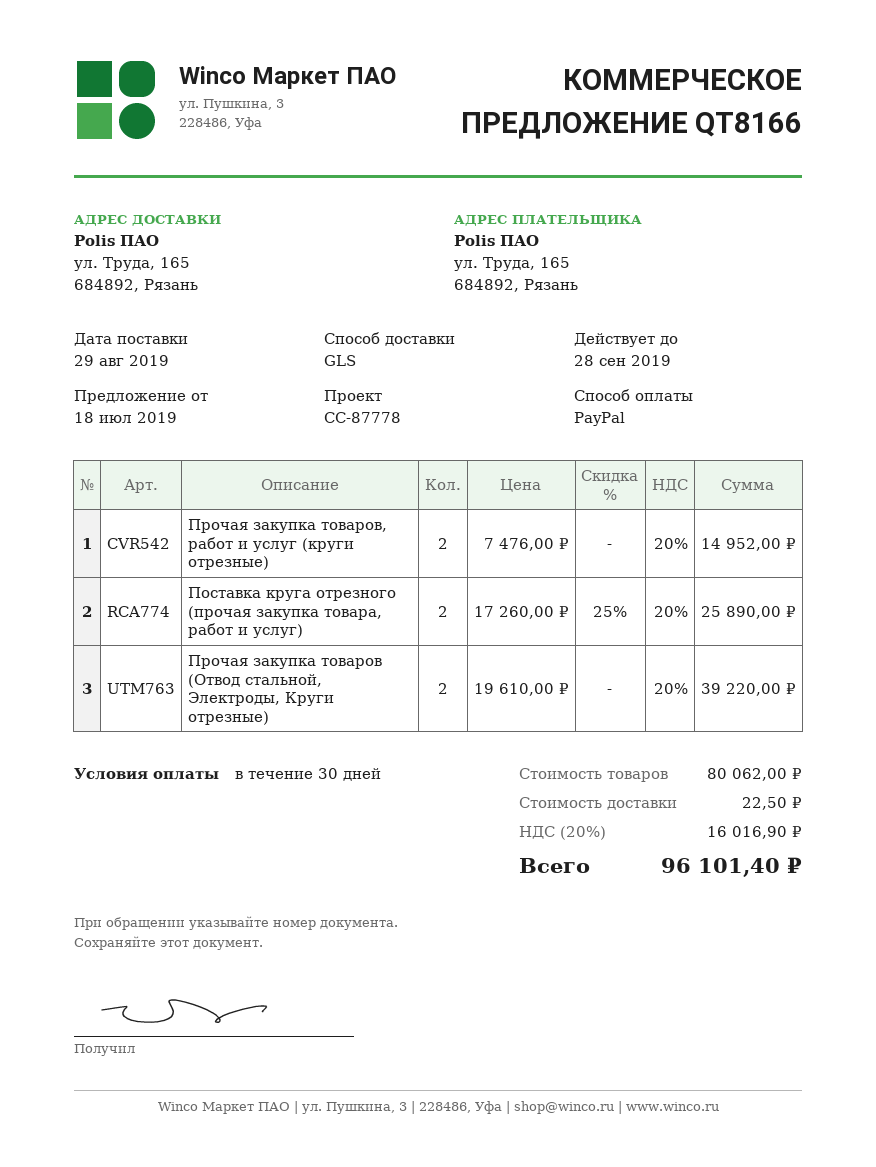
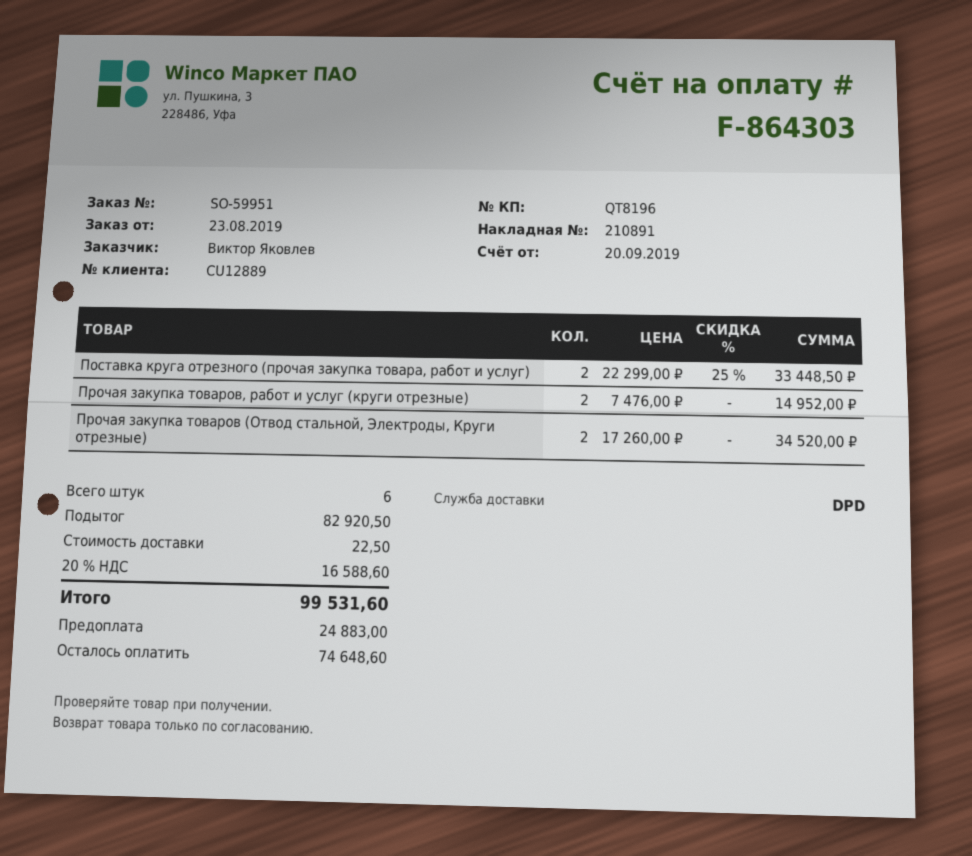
quote number: QT8166 -> QT8196
shipping method: GLS -> DPD
Поставка круга отрезного (прочая закупка товара, работ и услуг): 2 x 17260.00 - 25% = 25890.00 -> 2 x 22299.00 - 25% = 33448.50
Прочая закупка товаров (Отвод стальной, Электроды, Круги отрезные): 2 x 19610.00 = 39220.00 -> 2 x 17260.00 = 34520.00
subtotal: 80062.00 -> 82920.50
tax: 20% = 16016.90 -> 20% = 16588.60
total: 96101.40 -> 99531.60

